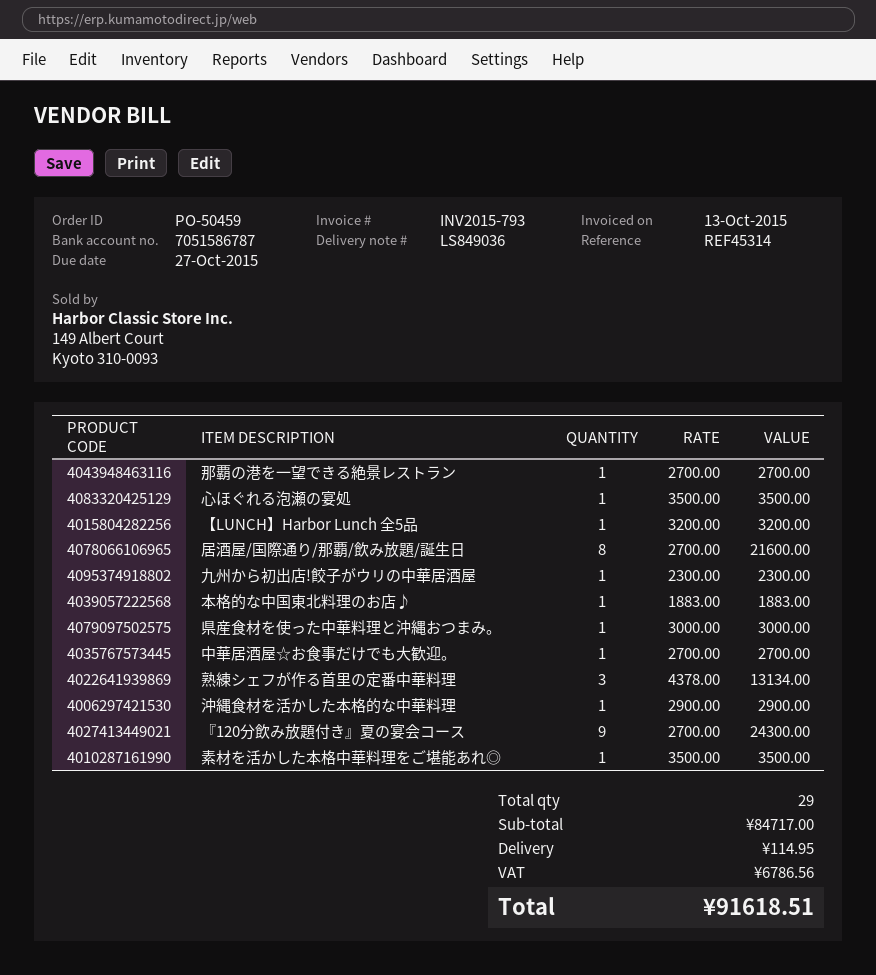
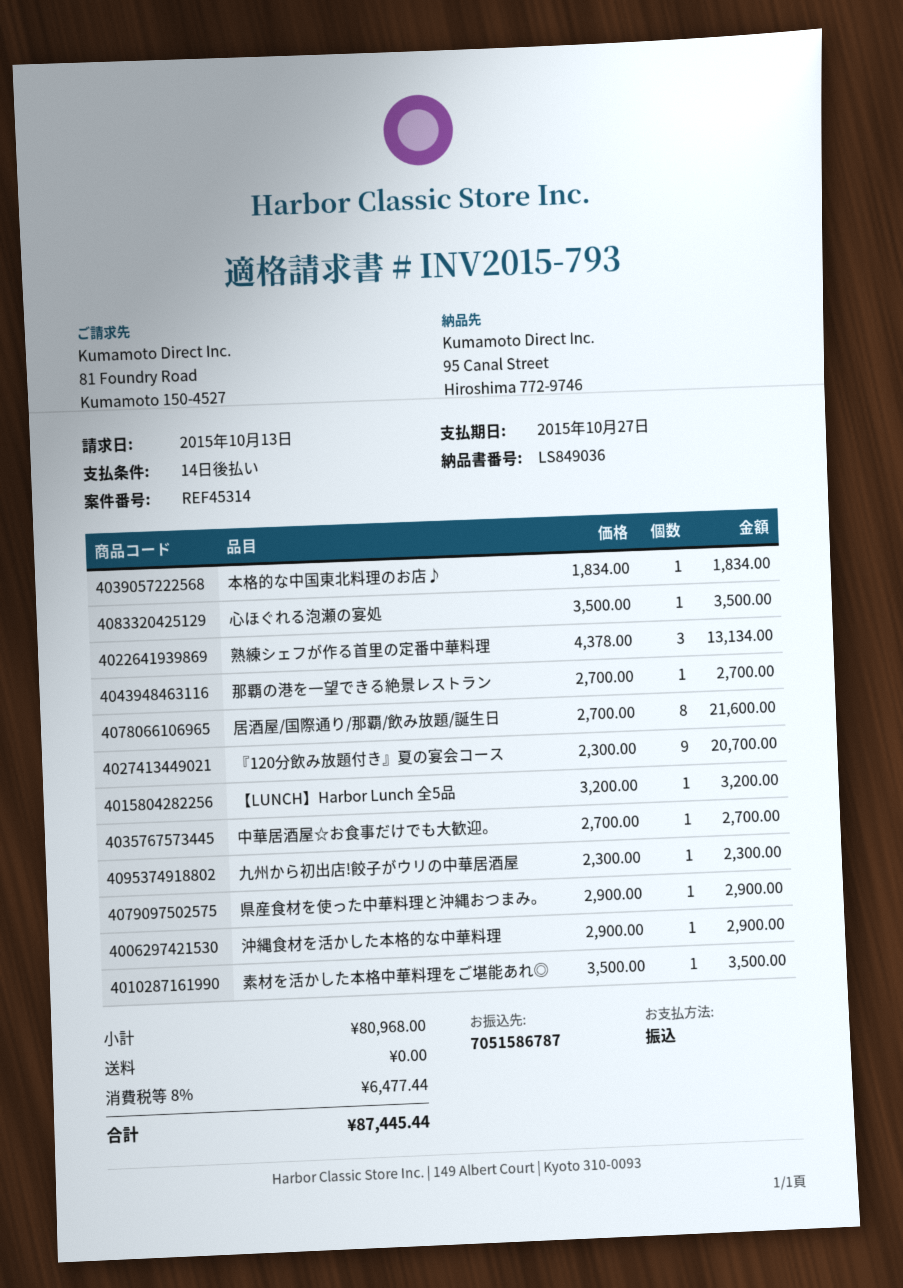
本格的な中国東北料理のお店♪: 1 x 1883.00 = 1883.00 -> 1 x 1834.00 = 1834.00
県産食材を使った中華料理と沖縄おつまみ。: 1 x 3000.00 = 3000.00 -> 1 x 2900.00 = 2900.00
『120分飲み放題付き』夏の宴会コース: 9 x 2700.00 = 24300.00 -> 9 x 2300.00 = 20700.00
subtotal: 84717.00 -> 80968.00
shipping: 114.95 -> 0.00
tax: 6786.56 -> 6477.44
total: 91618.51 -> 87445.44

